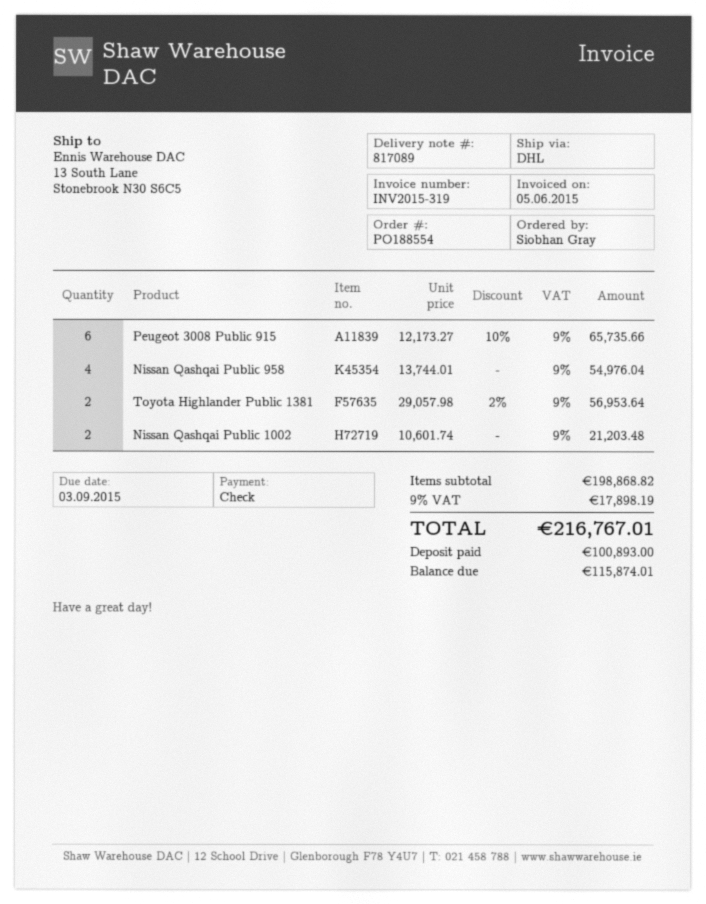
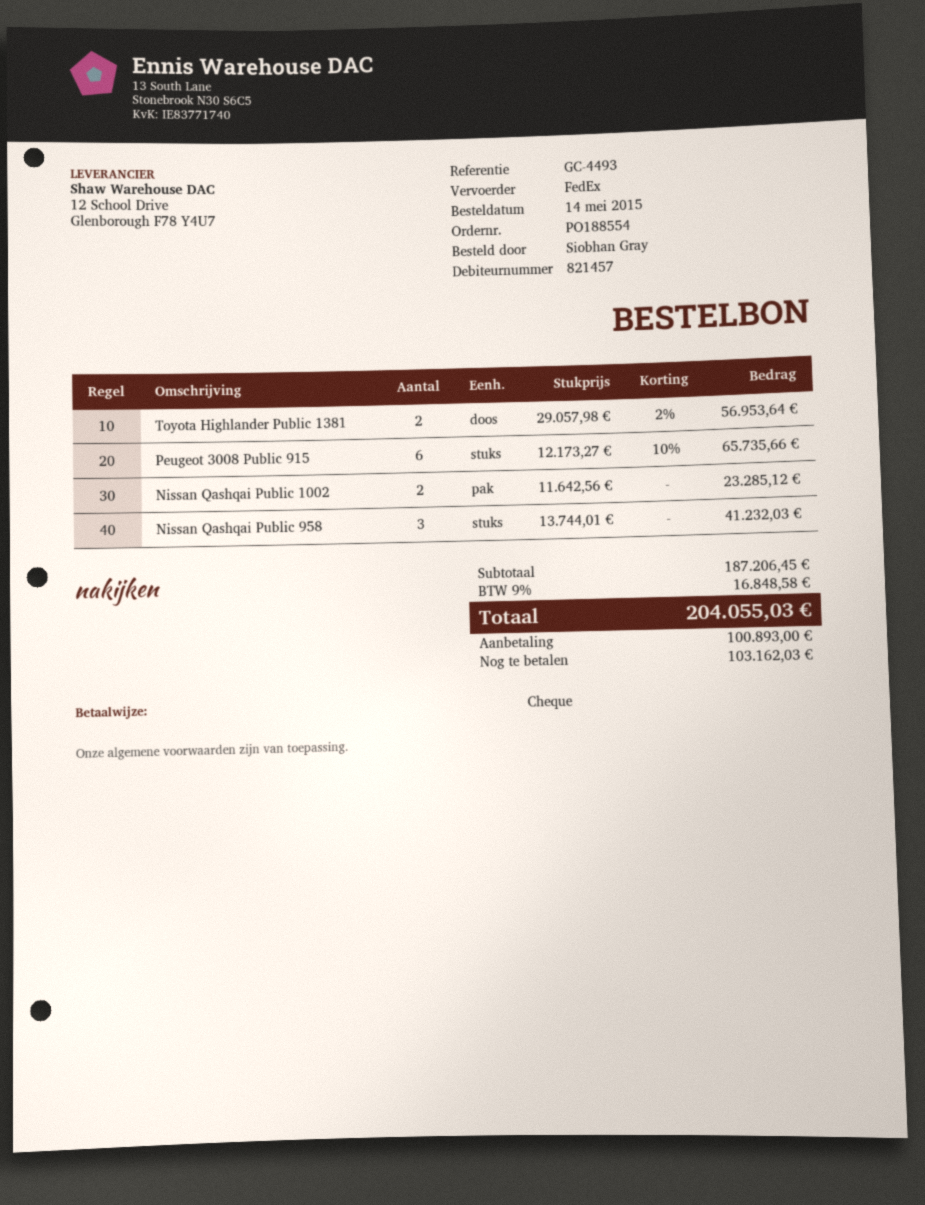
shipping method: DHL -> FedEx
Nissan Qashqai Public 958: 4 x 13744.01 = 54976.04 -> 3 x 13744.01 = 41232.03
Nissan Qashqai Public 1002: 2 x 10601.74 = 21203.48 -> 2 x 11642.56 = 23285.12
subtotal: 198868.82 -> 187206.45
tax: 9% = 17898.19 -> 9% = 16848.58
total: 216767.01 -> 204055.03
balance: 115874.01 -> 103162.03

